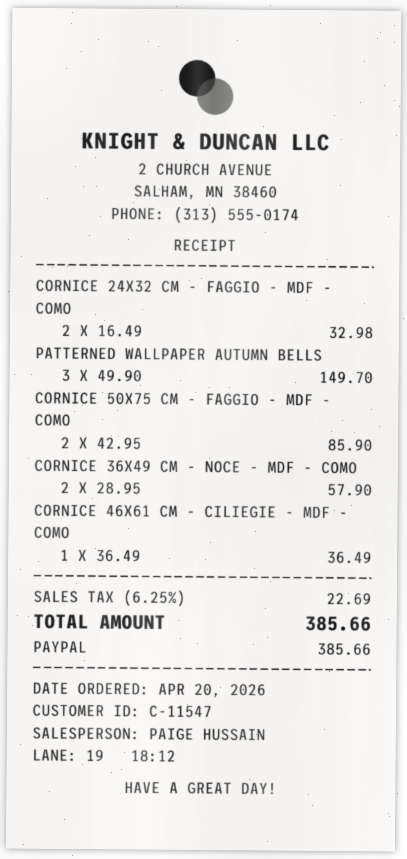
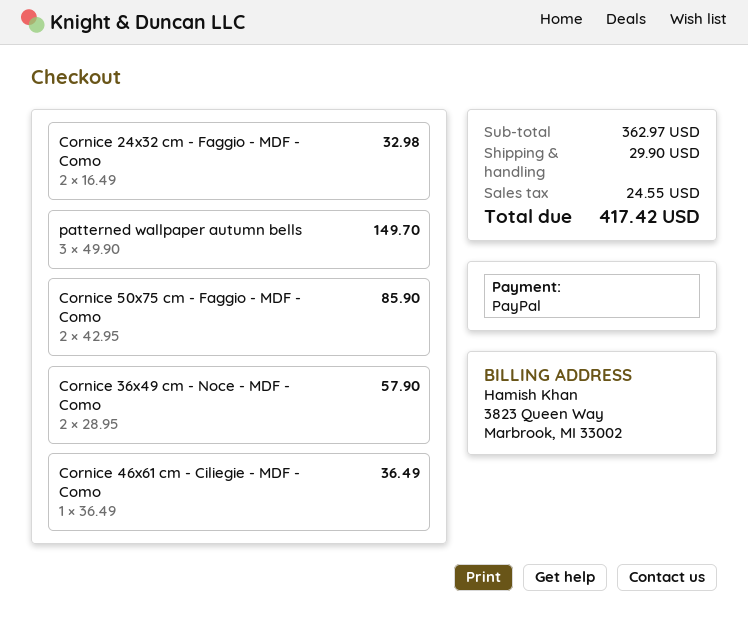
shipping: none -> 29.90
tax: 22.69 -> 24.55
total: 385.66 -> 417.42

